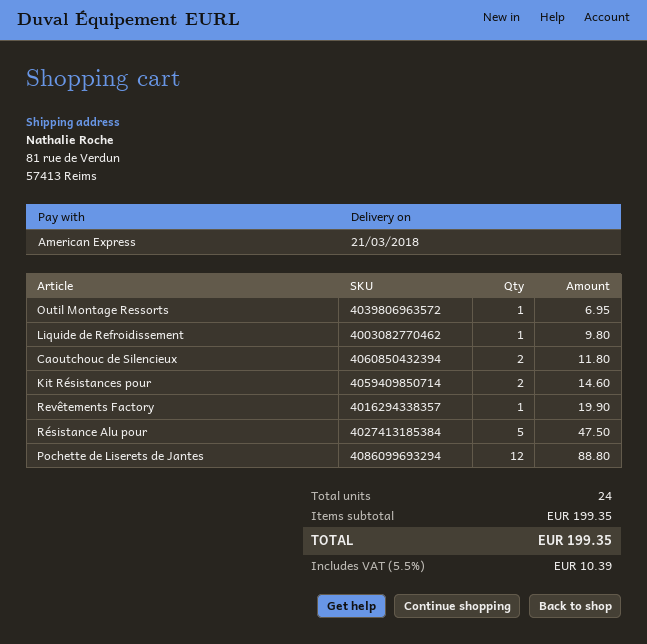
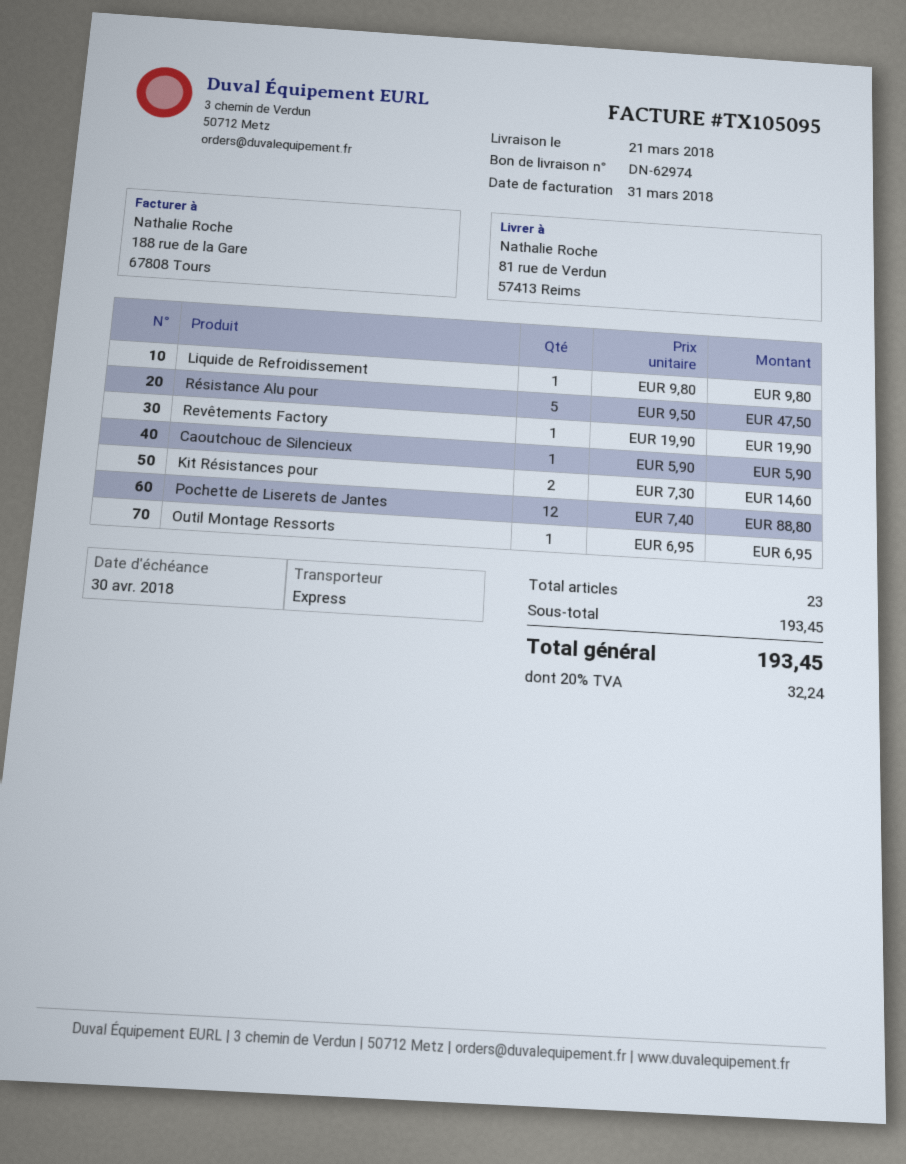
Caoutchouc de Silencieux: 2 for 11.80 -> 1 for 5.90
total quantity: 24 -> 23
subtotal: 199.35 -> 193.45
tax: 5.5% = 10.39 -> 20% = 32.24
total: 199.35 -> 193.45

